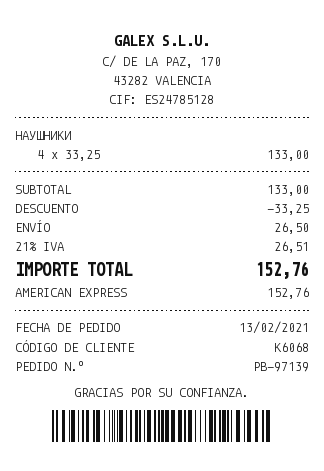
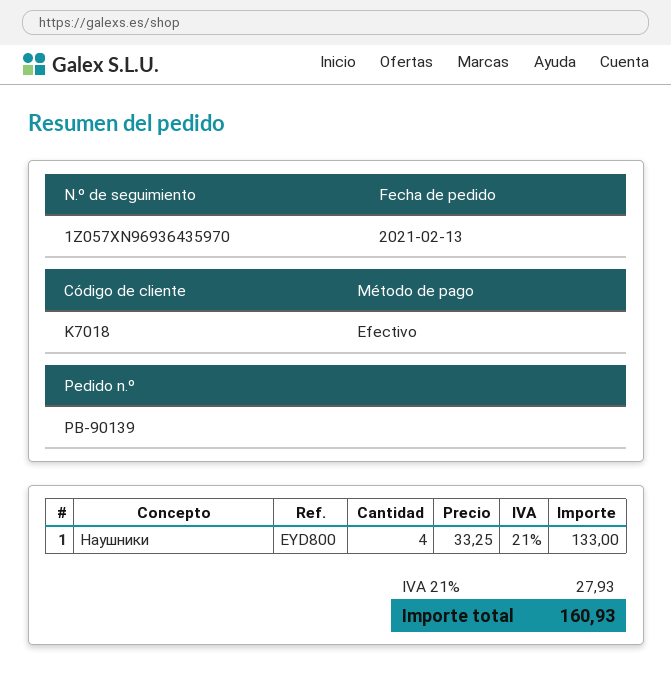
order number: PB-97139 -> PB-90139
customer number: K6068 -> K7018
payment method: American Express -> cash
discount: 33.25 -> none
shipping: 26.50 -> none
tax: 21% = 26.51 -> 21% = 27.93
total: 152.76 -> 160.93

